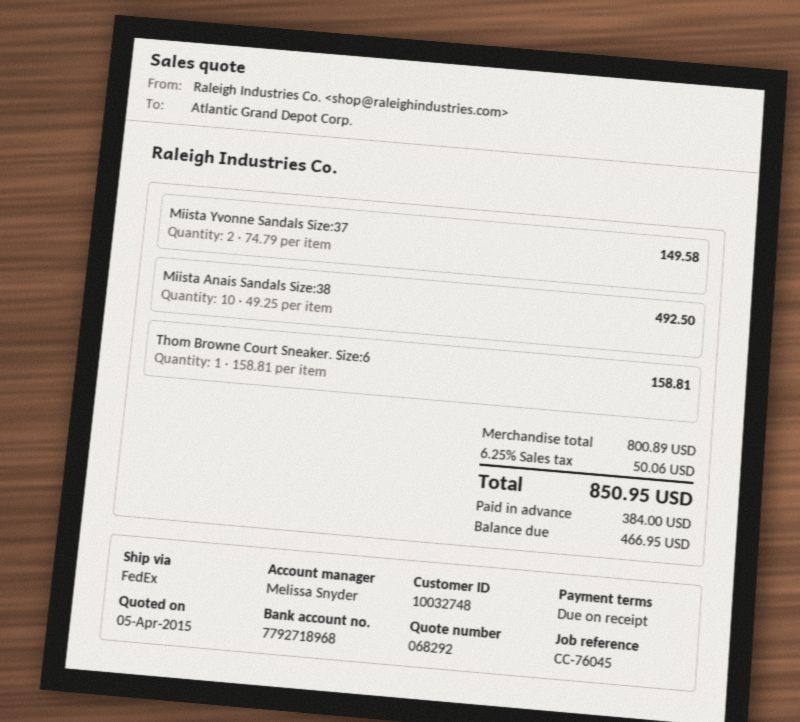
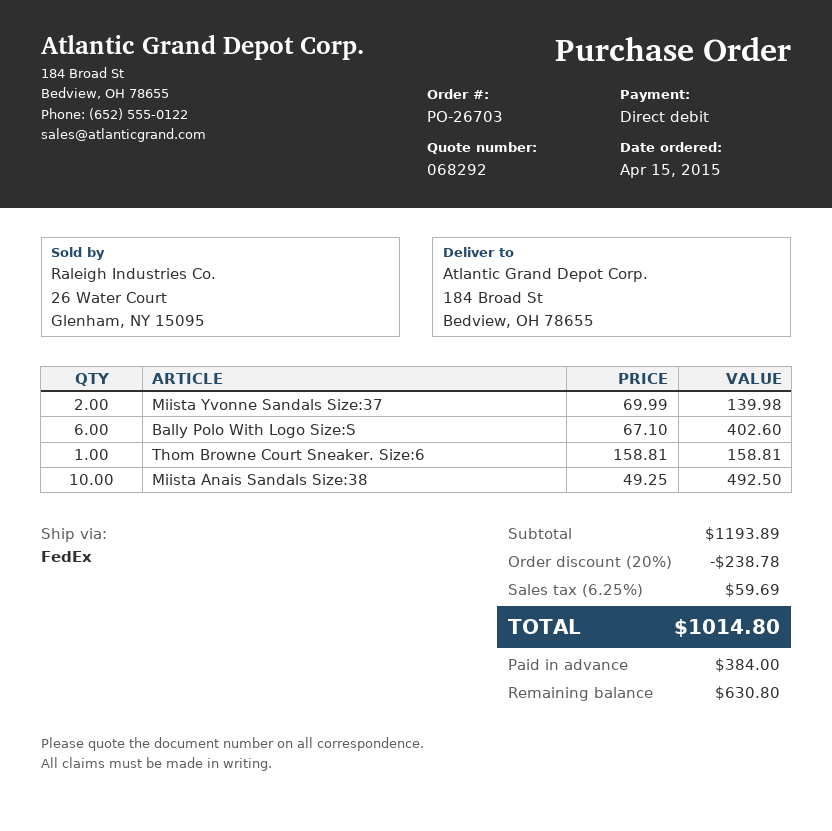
Miista Yvonne Sandals Size:37: 2 x 74.79 = 149.58 -> 2 x 69.99 = 139.98
Bally Polo With Logo Size:S: none -> 6 x 67.10 = 402.60
subtotal: 800.89 -> 1193.89
discount: none -> 20% = 238.78
tax: 6.25% = 50.06 -> 6.25% = 59.69
total: 850.95 -> 1014.80
balance: 466.95 -> 630.80

